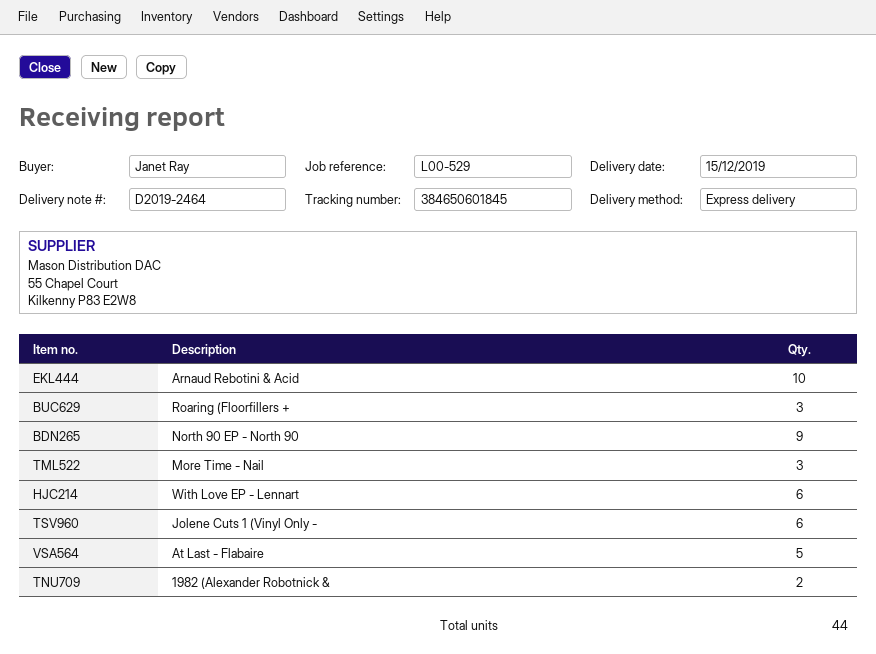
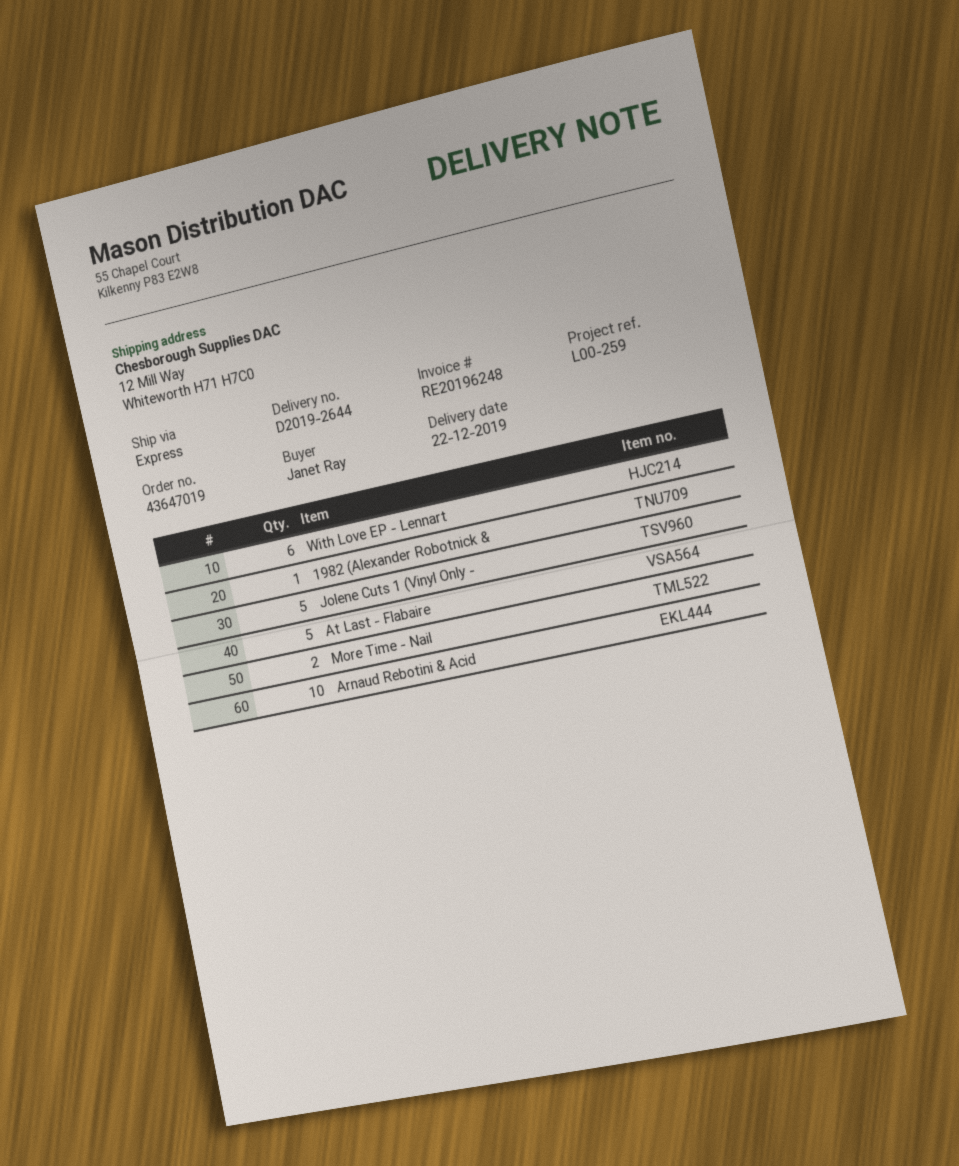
delivery note number: D2019-2464 -> D2019-2644
delivery date: 2019-12-15 -> 2019-12-22
reference: L00-529 -> L00-259
Roaring (Floorfillers +: 3 -> none
North 90 EP - North 90: 9 -> none
More Time - Nail: 3 -> 2
Jolene Cuts 1 (Vinyl Only -: 6 -> 5
1982 (Alexander Robotnick &: 2 -> 1

